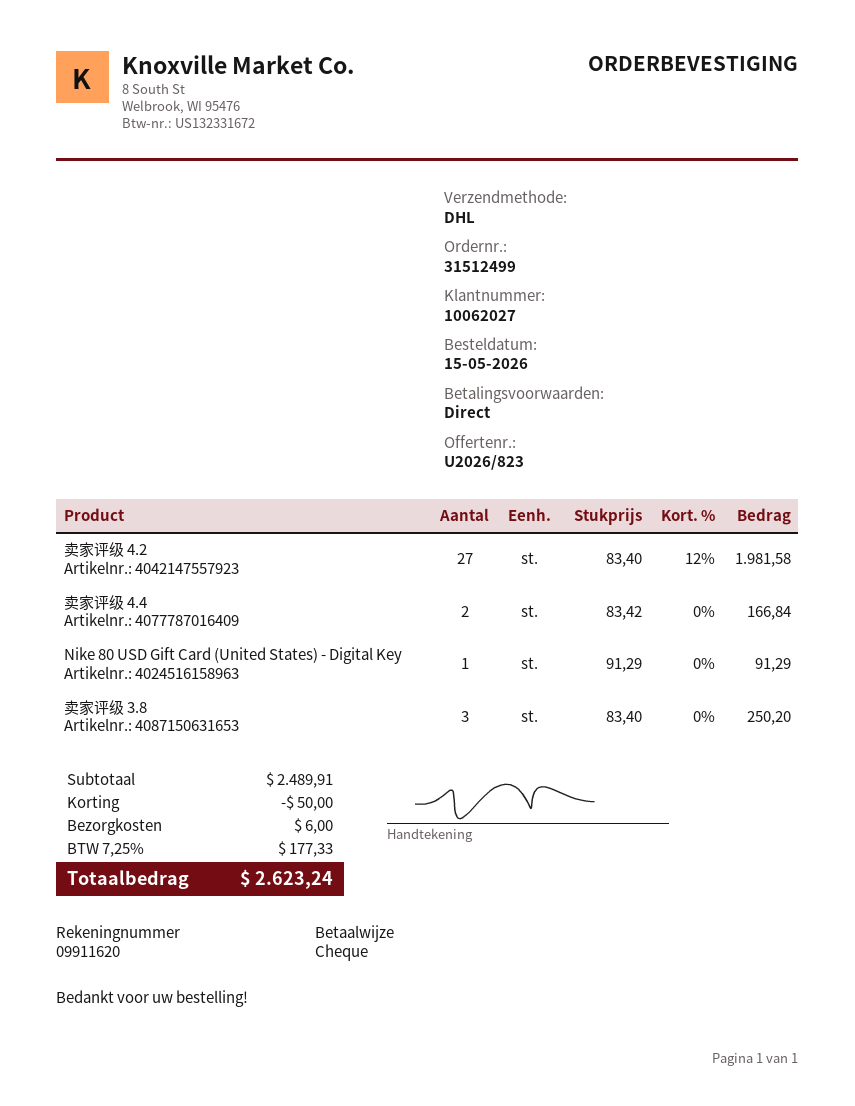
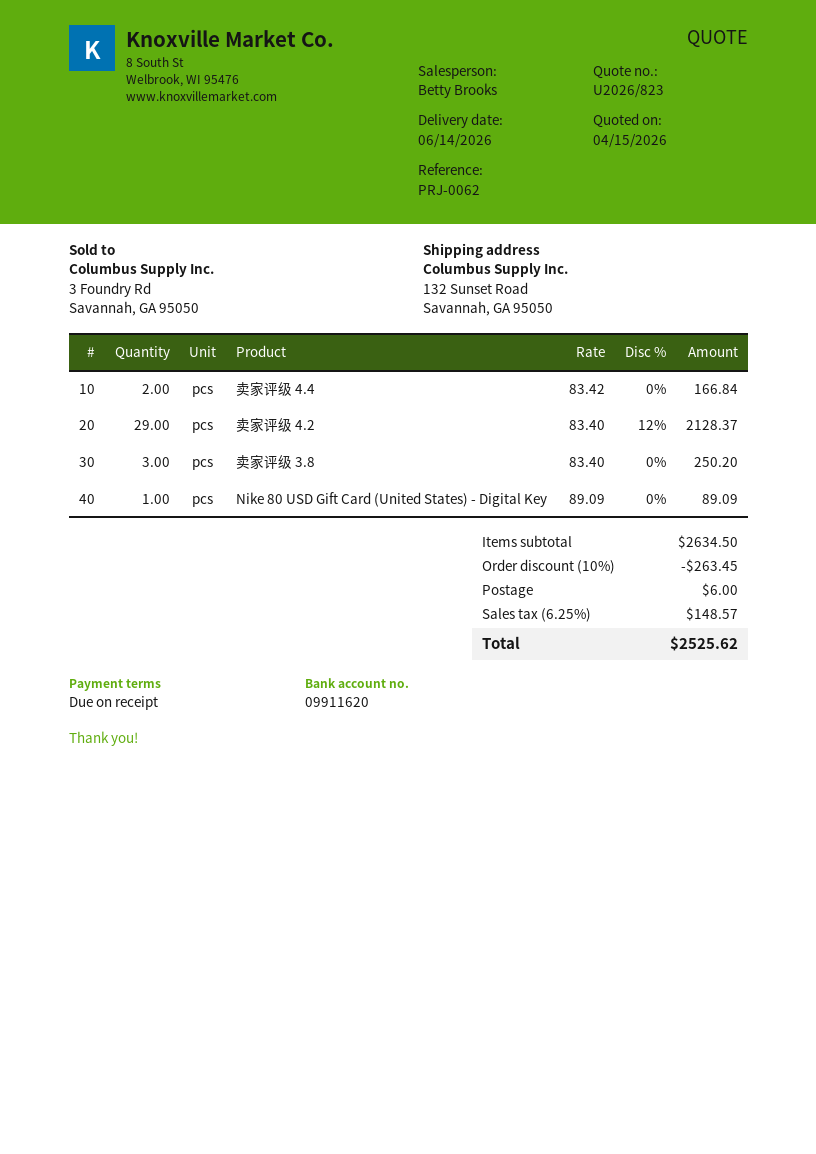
卖家评级 4.2: 27 x 83.40 - 12% = 1981.58 -> 29 x 83.40 - 12% = 2128.37
Nike 80 USD Gift Card (United States) - Digital Key: 1 x 91.29 = 91.29 -> 1 x 89.09 = 89.09
subtotal: 2489.91 -> 2634.50
discount: 50.00 -> 263.45
tax: 7.25% = 177.33 -> 6.25% = 148.57
total: 2623.24 -> 2525.62

